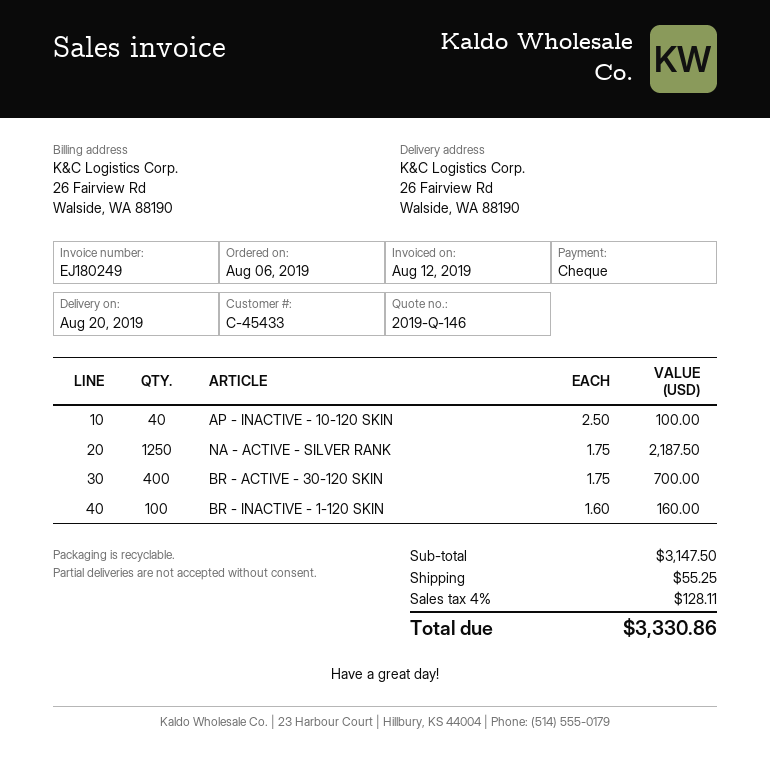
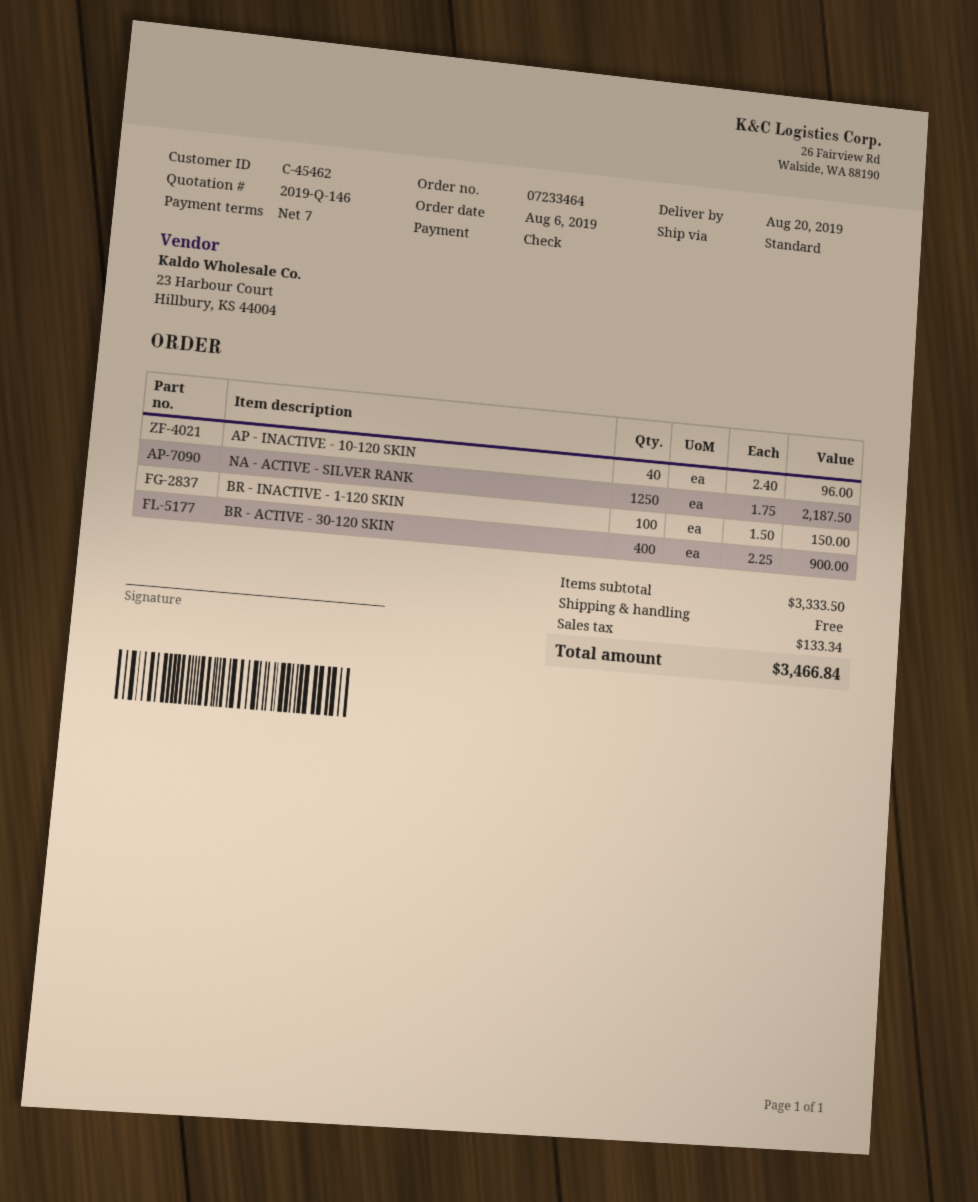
customer number: C-45433 -> C-45462
AP - INACTIVE - 10-120 SKIN: 40 x 2.50 = 100.00 -> 40 x 2.40 = 96.00
BR - ACTIVE - 30-120 SKIN: 400 x 1.75 = 700.00 -> 400 x 2.25 = 900.00
BR - INACTIVE - 1-120 SKIN: 100 x 1.60 = 160.00 -> 100 x 1.50 = 150.00
subtotal: 3147.50 -> 3333.50
shipping: 55.25 -> 0.00
tax: 128.11 -> 133.34
total: 3330.86 -> 3466.84

